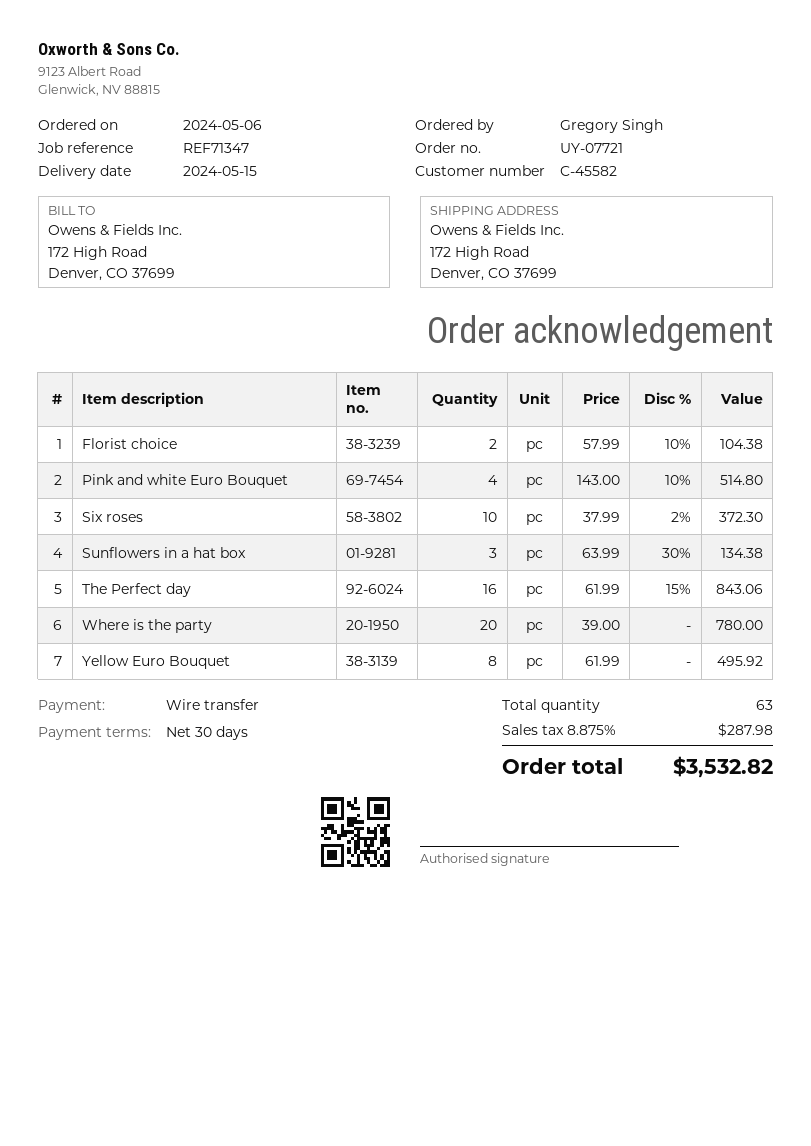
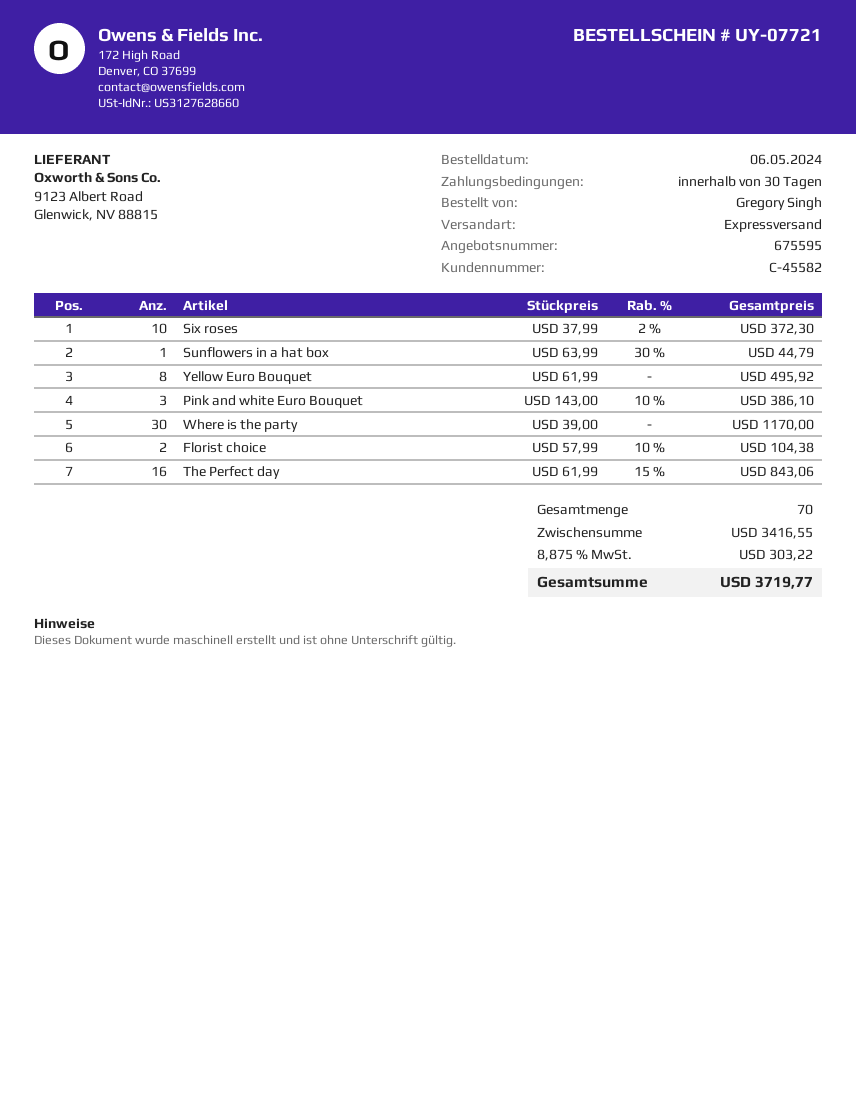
Pink and white Euro Bouquet: 4 x 143.00 - 10% = 514.80 -> 3 x 143.00 - 10% = 386.10
Sunflowers in a hat box: 3 x 63.99 - 30% = 134.38 -> 1 x 63.99 - 30% = 44.79
Where is the party: 20 x 39.00 = 780.00 -> 30 x 39.00 = 1170.00
total quantity: 63 -> 70
tax: 8.875% = 287.98 -> 8.875% = 303.22
total: 3532.82 -> 3719.77

